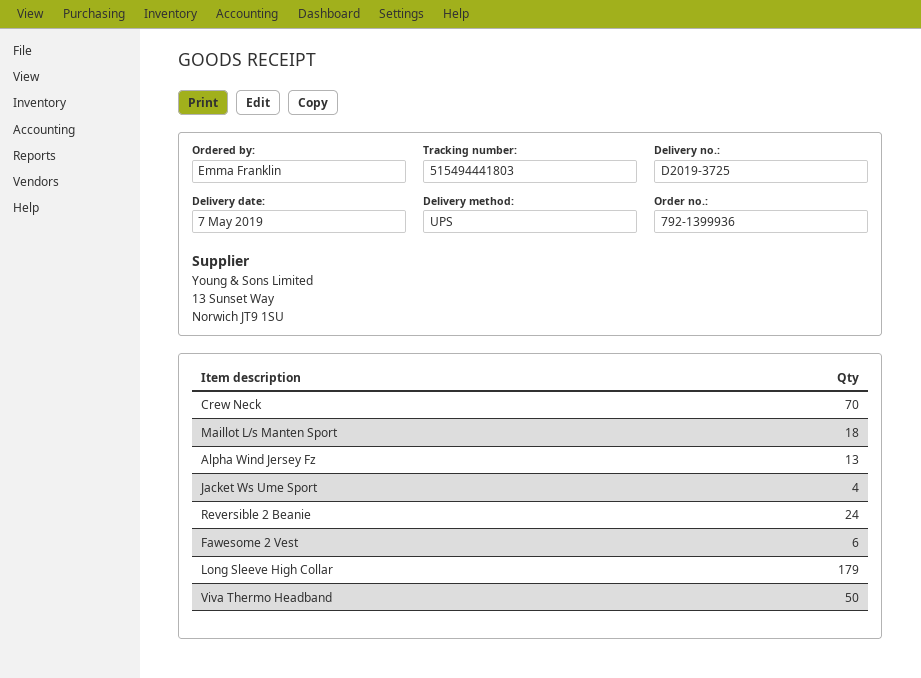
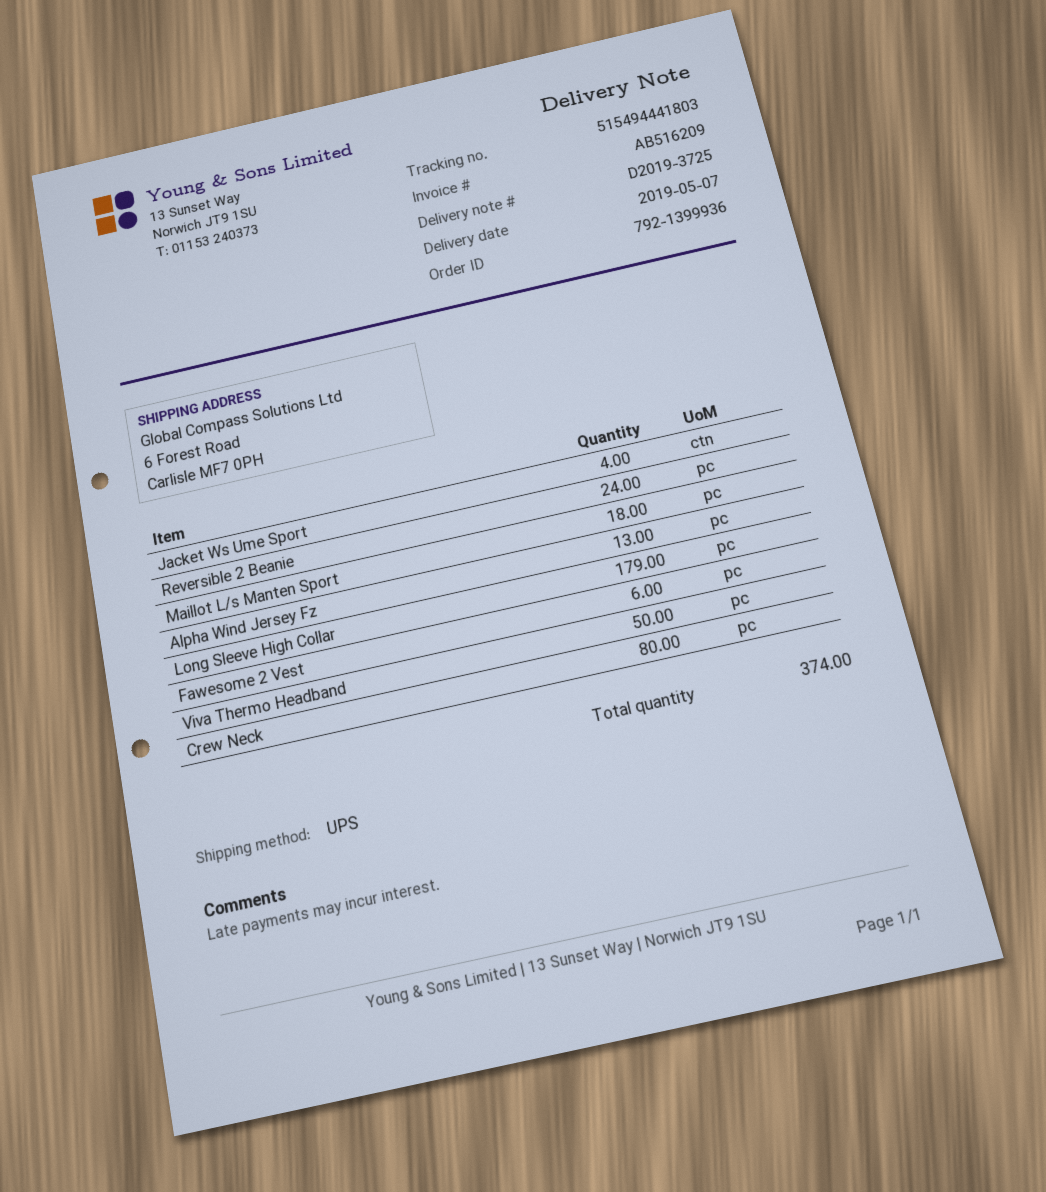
Crew Neck: 70 -> 80

